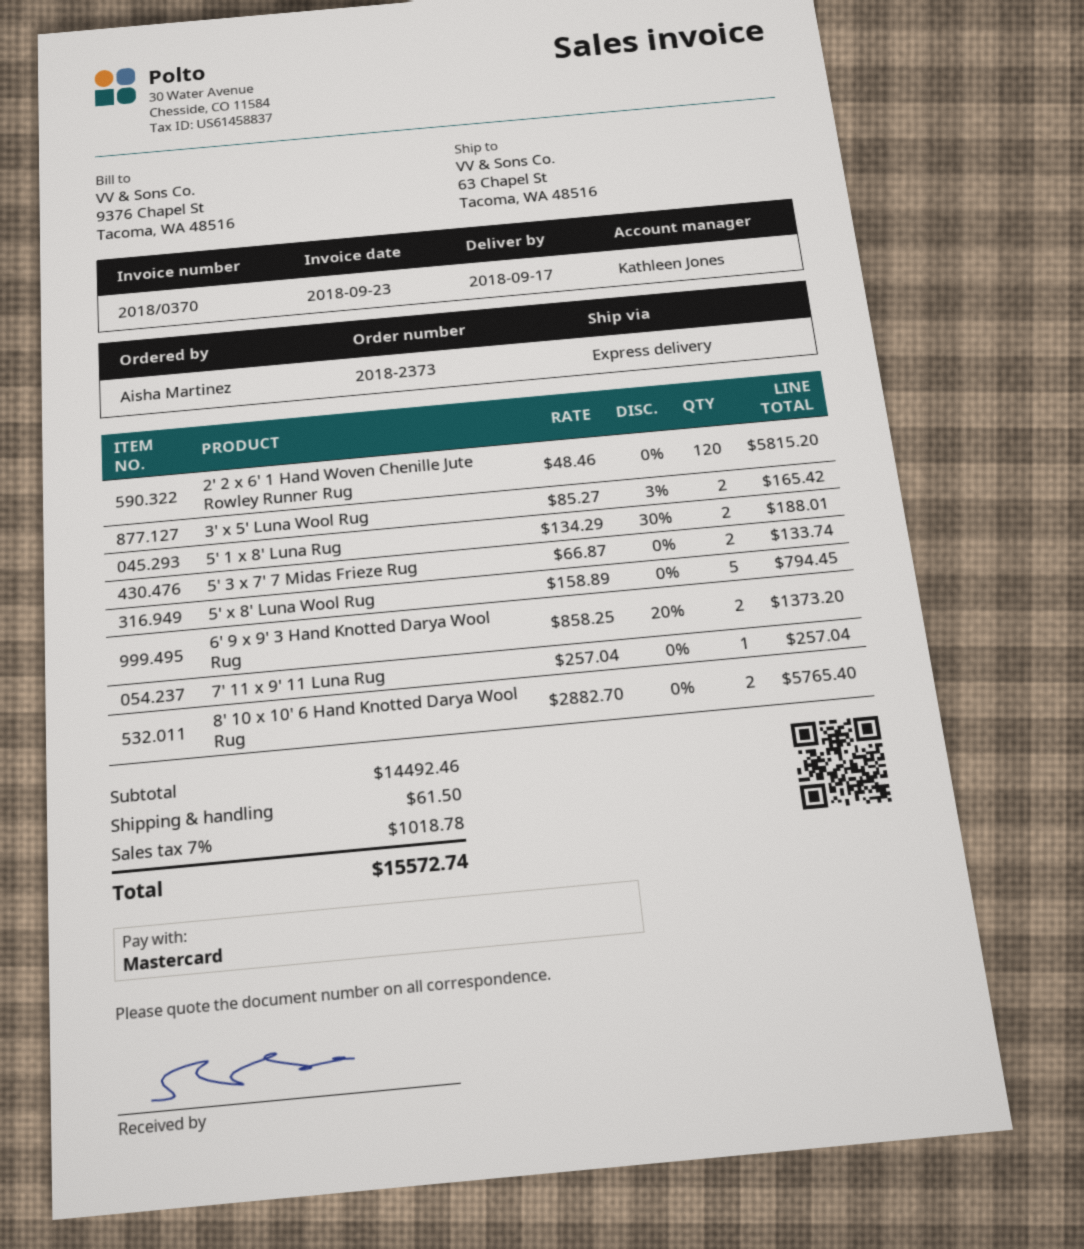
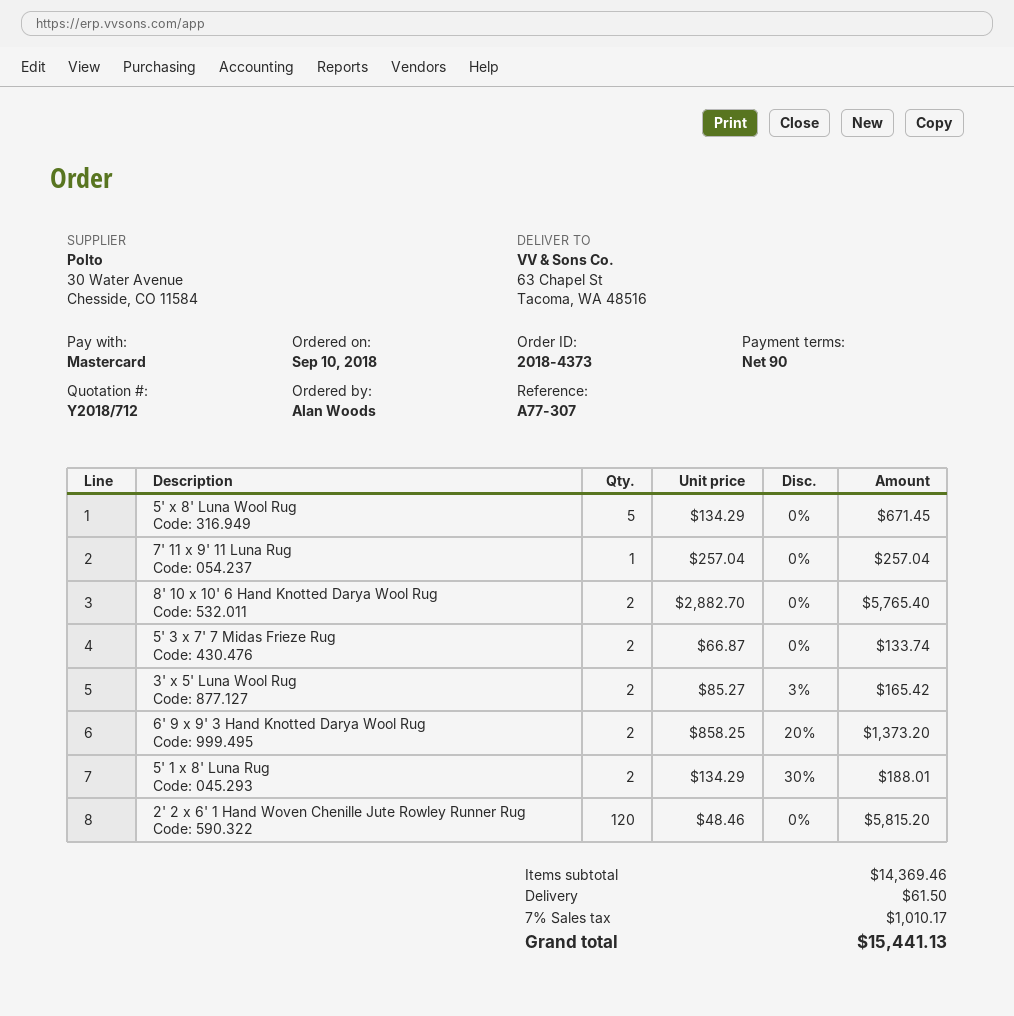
order number: 2018-2373 -> 2018-4373
ordered by: Aisha Martinez -> Alan Woods
5' x 8' Luna Wool Rug: 5 x 158.89 = 794.45 -> 5 x 134.29 = 671.45
subtotal: 14492.46 -> 14369.46
tax: 7% = 1018.78 -> 7% = 1010.17
total: 15572.74 -> 15441.13

